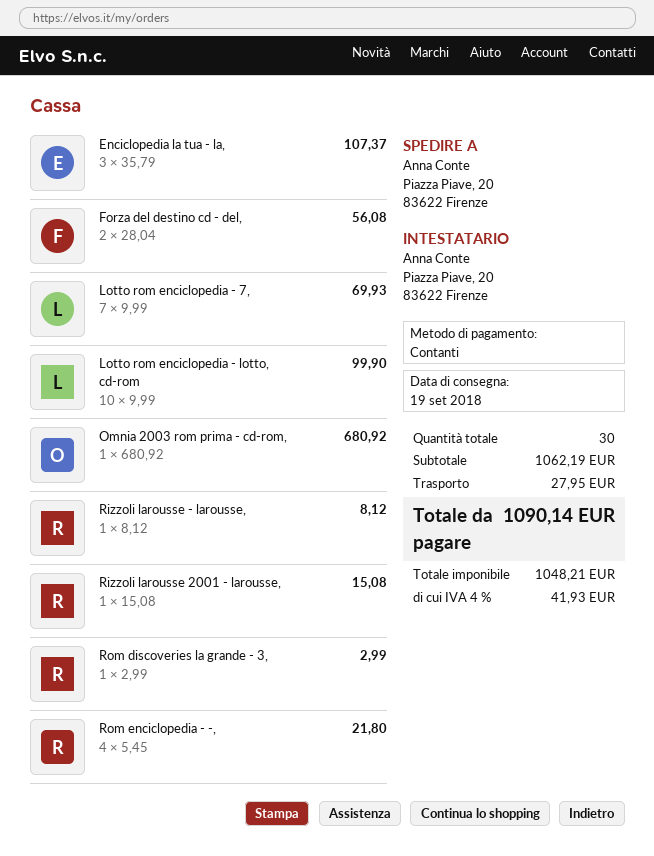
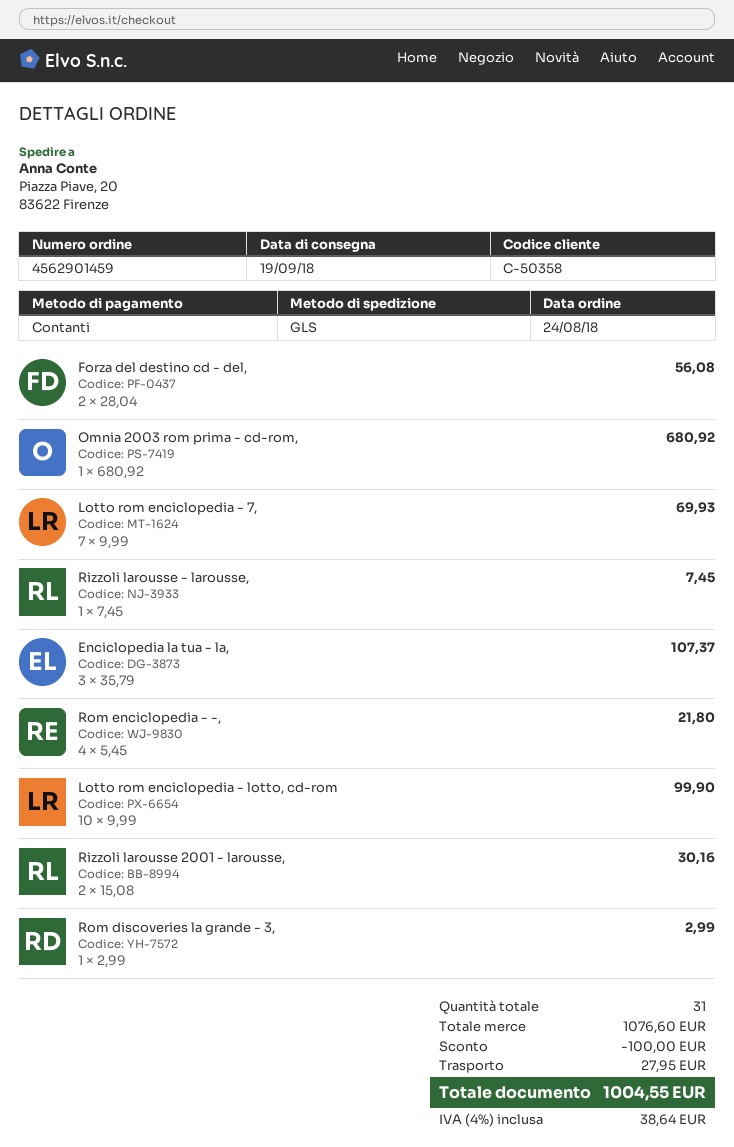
Rizzoli larousse - larousse,: 1 x 8.12 = 8.12 -> 1 x 7.45 = 7.45
Rizzoli larousse 2001 - larousse,: 1 x 15.08 = 15.08 -> 2 x 15.08 = 30.16
total quantity: 30 -> 31
subtotal: 1062.19 -> 1076.60
discount: none -> 100.00
tax: 4% = 41.93 -> 4% = 38.64
total: 1090.14 -> 1004.55

